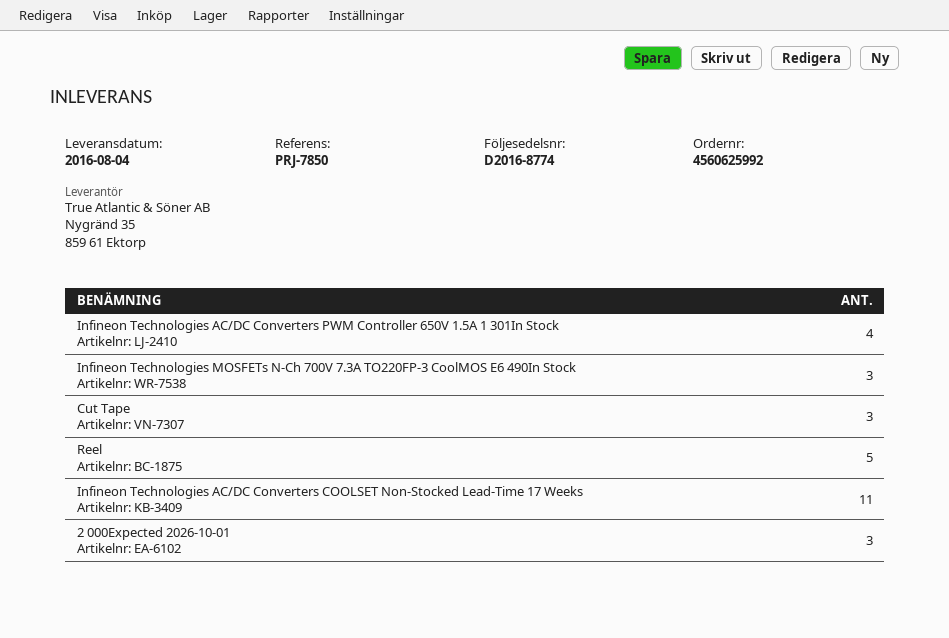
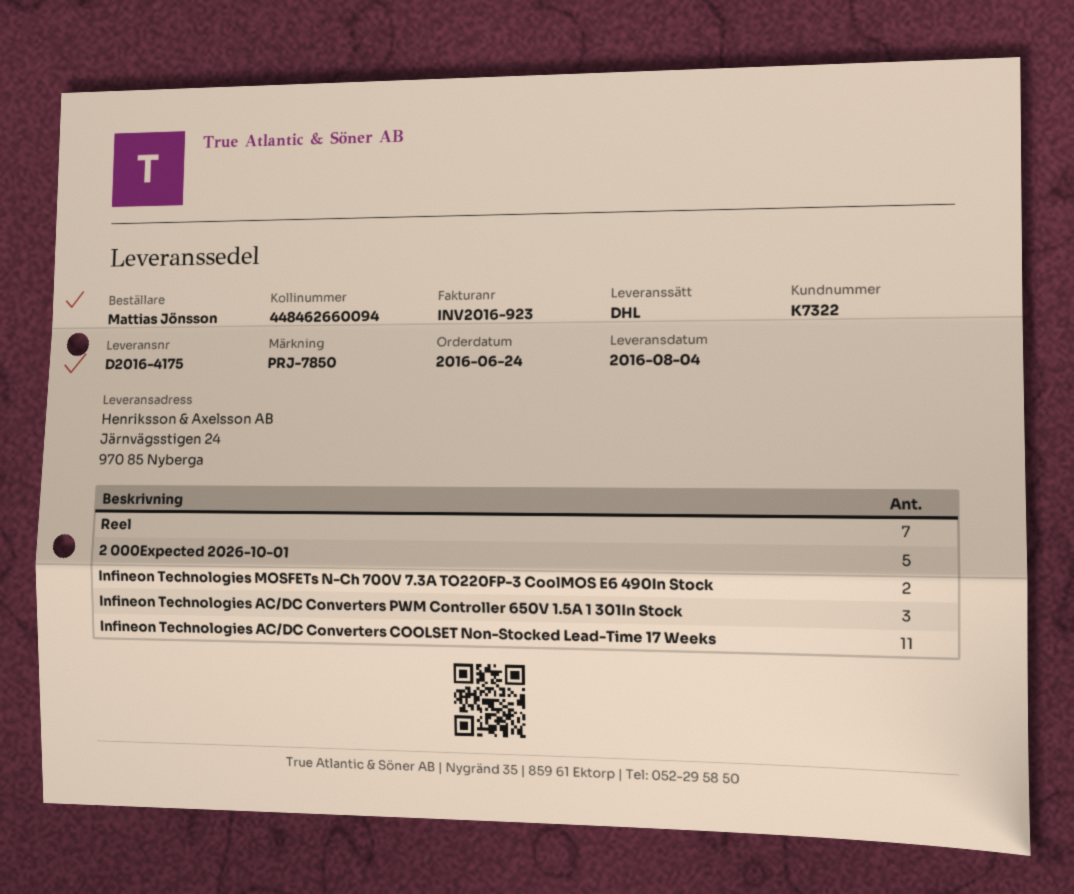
delivery note number: D2016-8774 -> D2016-4175
Infineon Technologies AC/DC Converters PWM Controller 650V 1.5A 1 301In Stock: 4 -> 3
Infineon Technologies MOSFETs N-Ch 700V 7.3A TO220FP-3 CoolMOS E6 490In Stock: 3 -> 2
Cut Tape: 3 -> none
Reel: 5 -> 7
2 000Expected 2026-10-01: 3 -> 5

